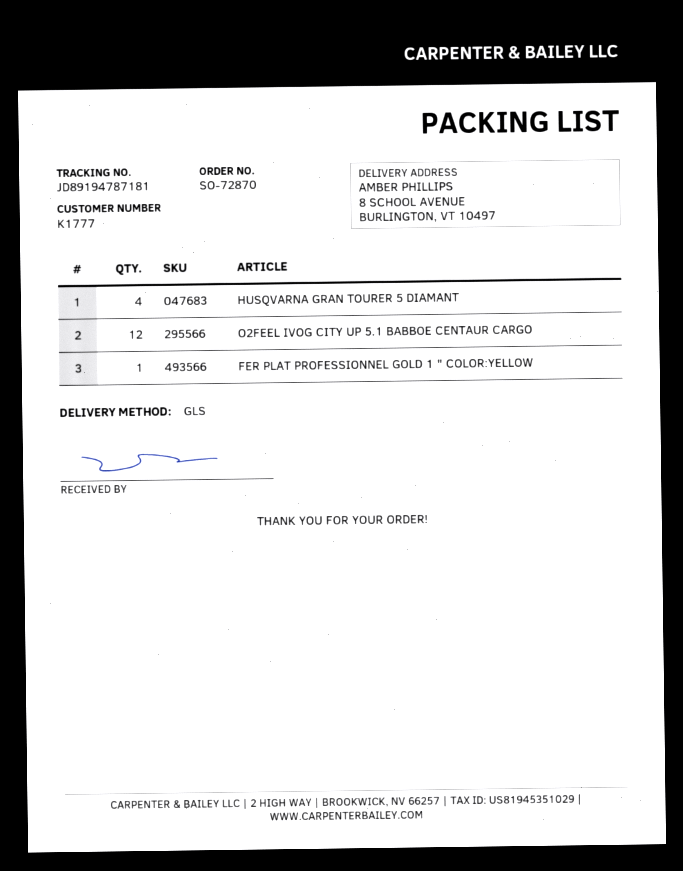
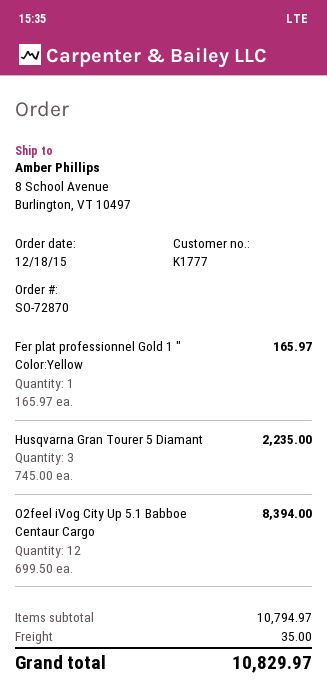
HUSQVARNA GRAN TOURER 5 DIAMANT: 4 -> 3

